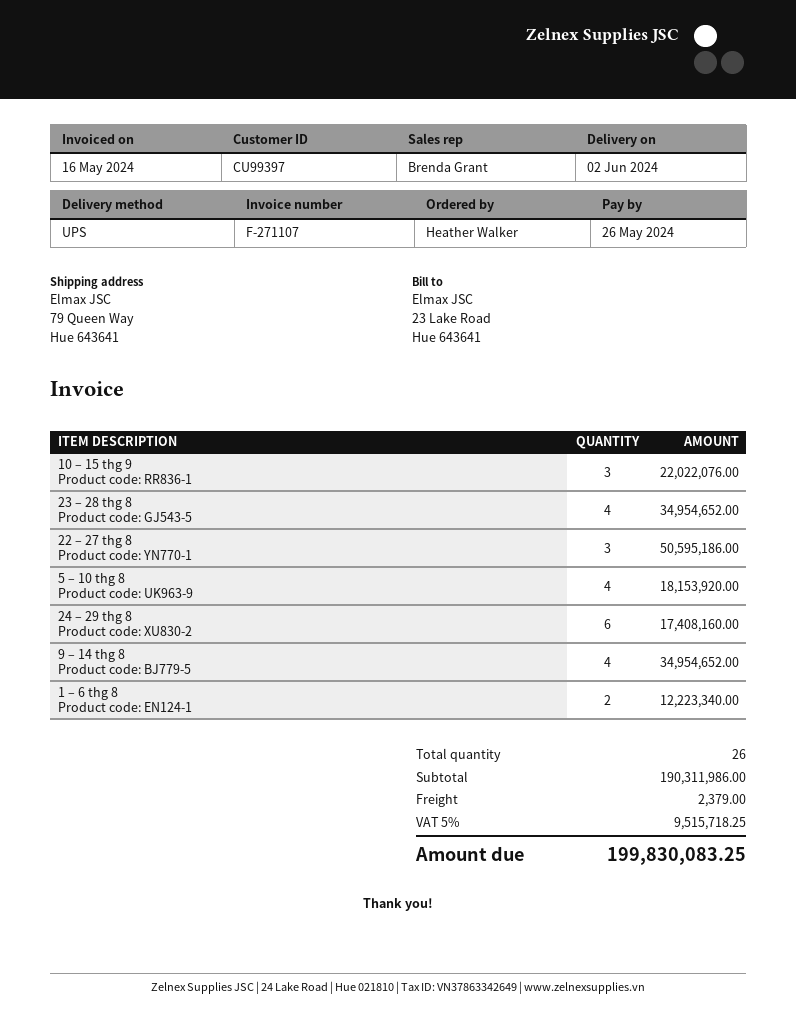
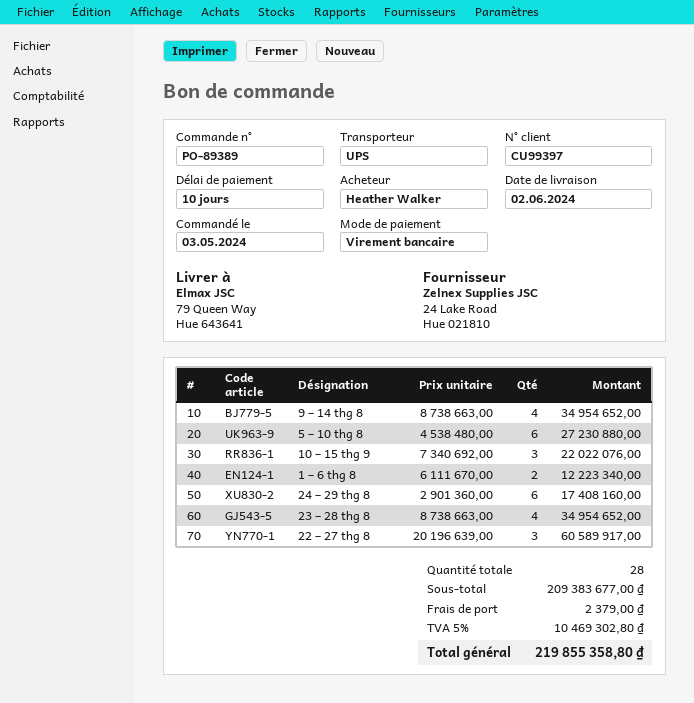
22 – 27 thg 8: 3 for 50595186.00 -> 3 for 60589917.00
5 – 10 thg 8: 4 for 18153920.00 -> 6 for 27230880.00
total quantity: 26 -> 28
subtotal: 190311986.00 -> 209383677.00
tax: 5% = 9515718.25 -> 5% = 10469302.80
total: 199830083.25 -> 219855358.80

